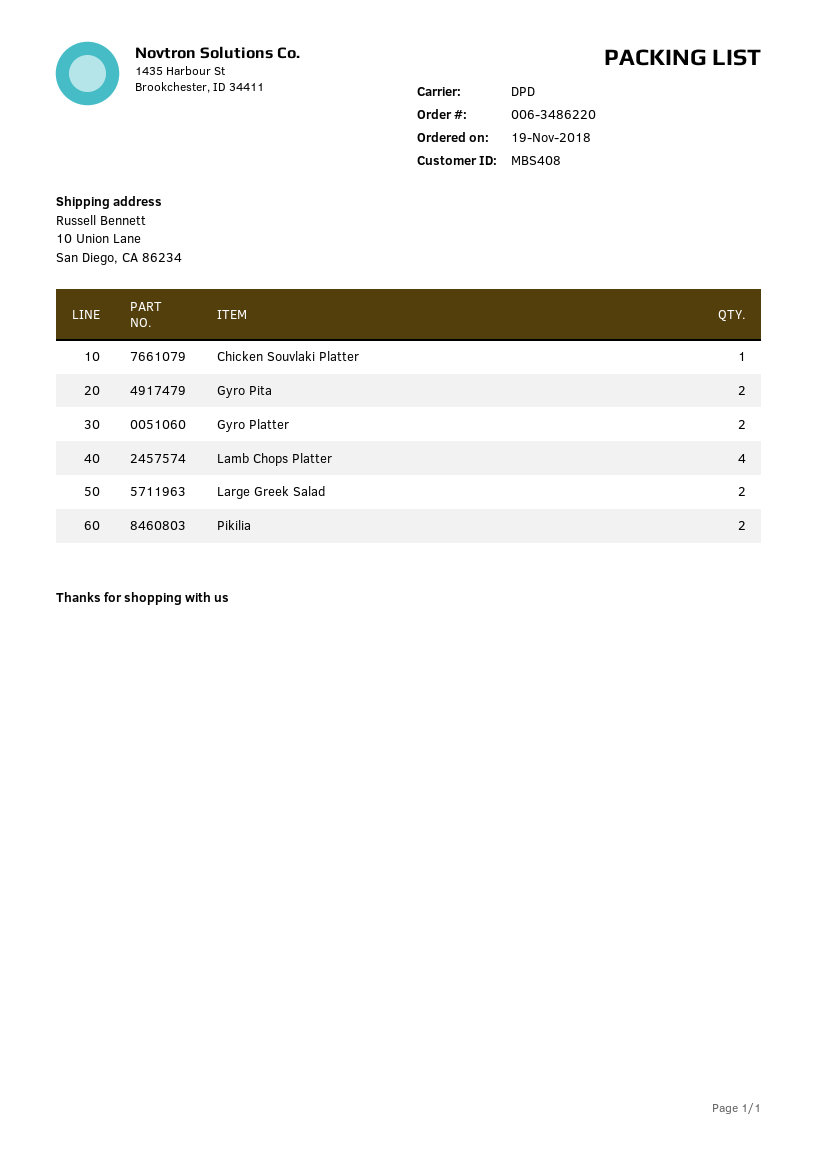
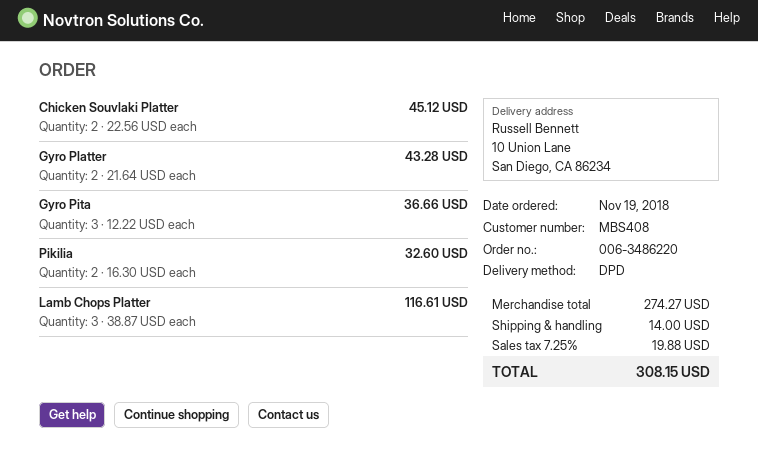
Chicken Souvlaki Platter: 1 -> 2
Gyro Pita: 2 -> 3
Lamb Chops Platter: 4 -> 3
Large Greek Salad: 2 -> none

